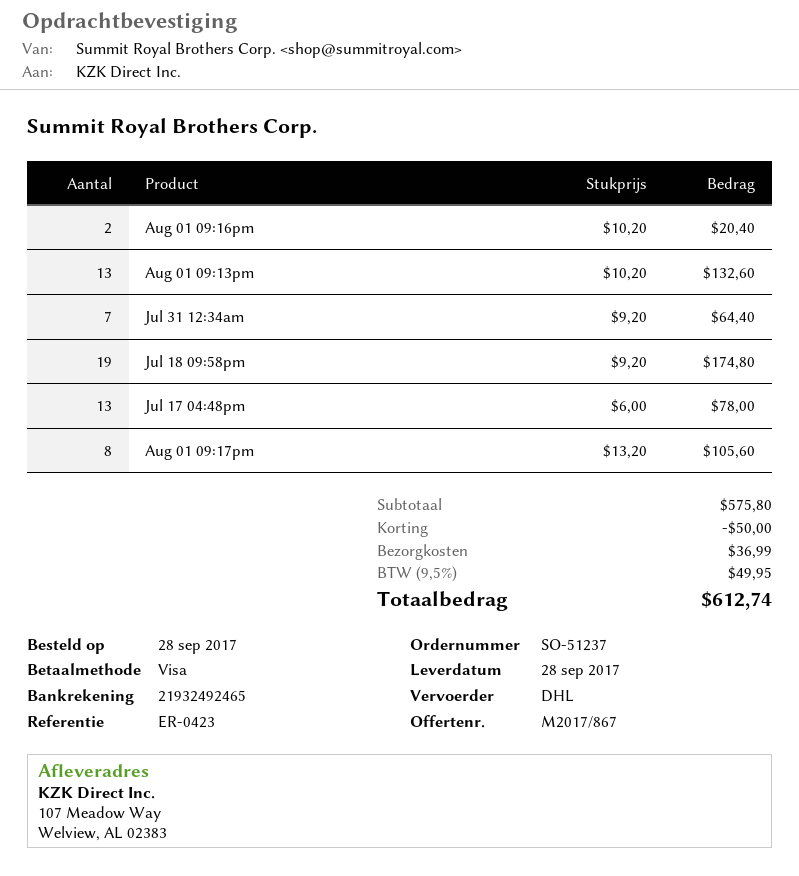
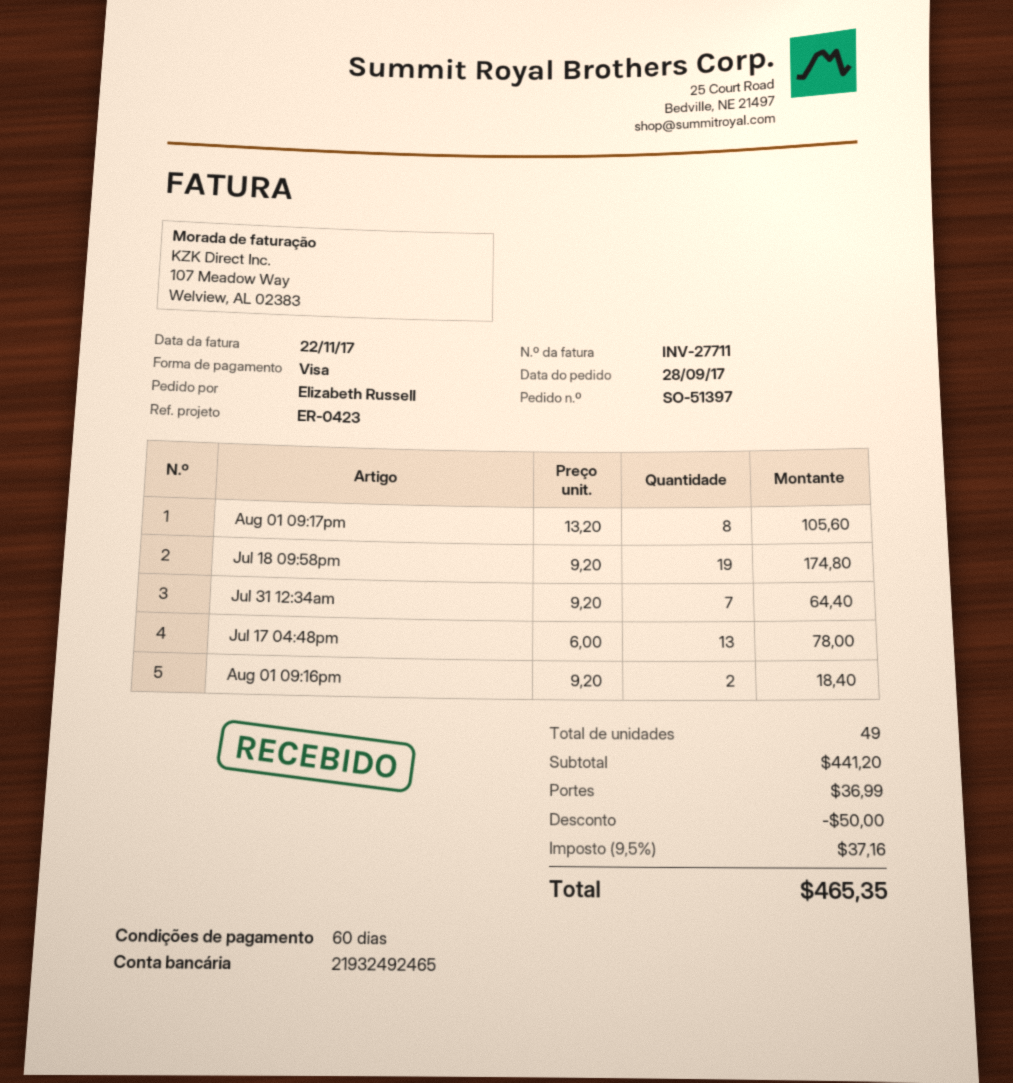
order number: SO-51237 -> SO-51397
Aug 01 09:16pm: 2 x 10.20 = 20.40 -> 2 x 9.20 = 18.40
Aug 01 09:13pm: 13 x 10.20 = 132.60 -> none
subtotal: 575.80 -> 441.20
tax: 9.5% = 49.95 -> 9.5% = 37.16
total: 612.74 -> 465.35

